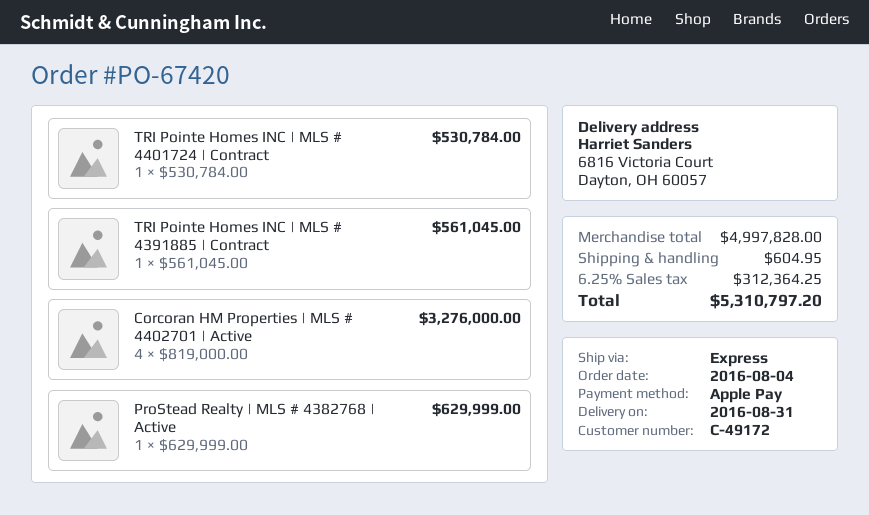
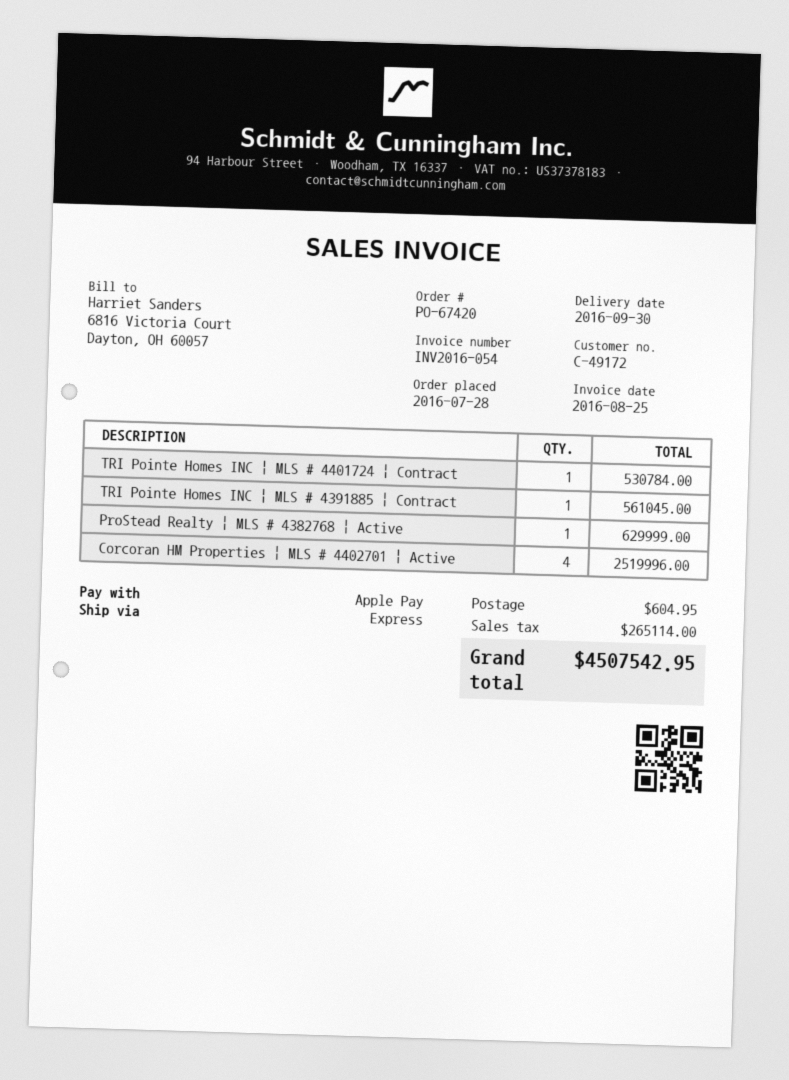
order date: 2016-08-04 -> 2016-07-28
delivery date: 2016-08-31 -> 2016-09-30
Corcoran HM Properties | MLS # 4402701 | Active: 4 for 3276000.00 -> 4 for 2519996.00
tax: 312364.25 -> 265114.00
total: 5310797.20 -> 4507542.95

